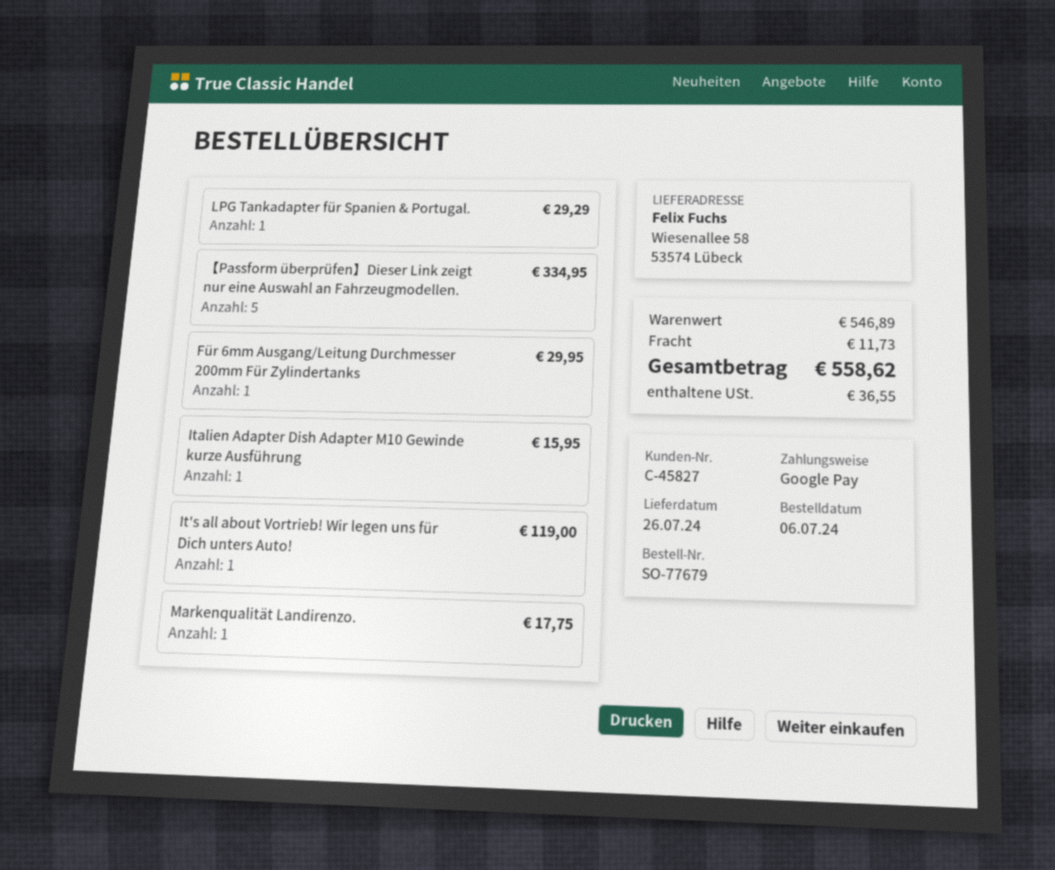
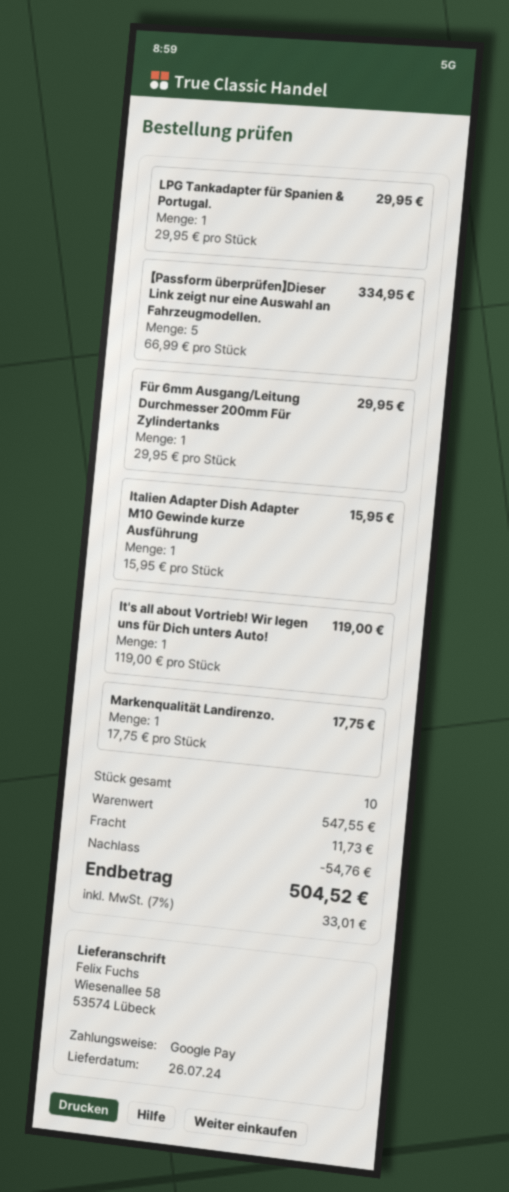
LPG Tankadapter für Spanien & Portugal.: 1 for 29.29 -> 1 for 29.95
subtotal: 546.89 -> 547.55
discount: none -> 54.76
tax: 36.55 -> 33.01
total: 558.62 -> 504.52

